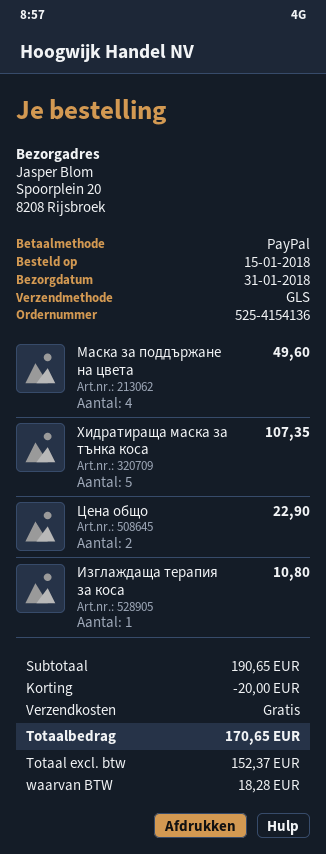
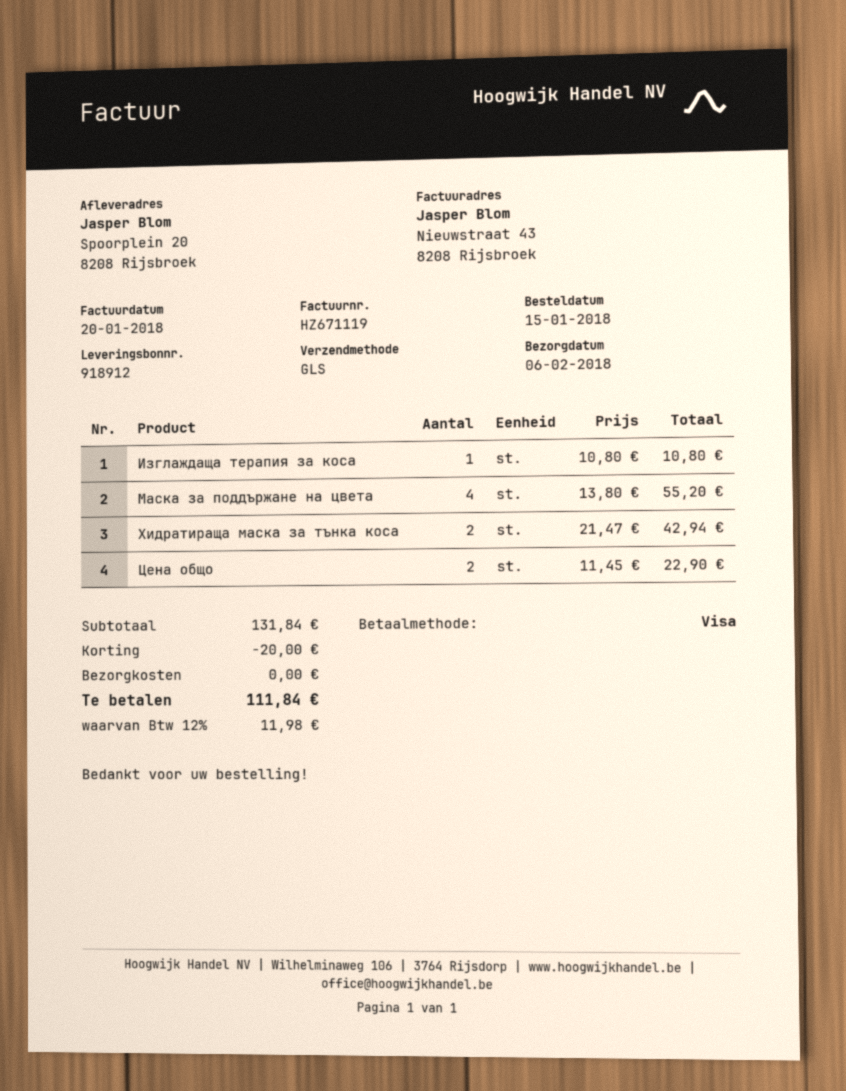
delivery date: 2018-01-31 -> 2018-02-06
payment method: PayPal -> Visa
Маска за поддържане на цвета: 4 for 49.60 -> 4 for 55.20
Хидратираща маска за тънка коса: 5 for 107.35 -> 2 for 42.94
subtotal: 190.65 -> 131.84
tax: 18.28 -> 11.98
total: 170.65 -> 111.84

